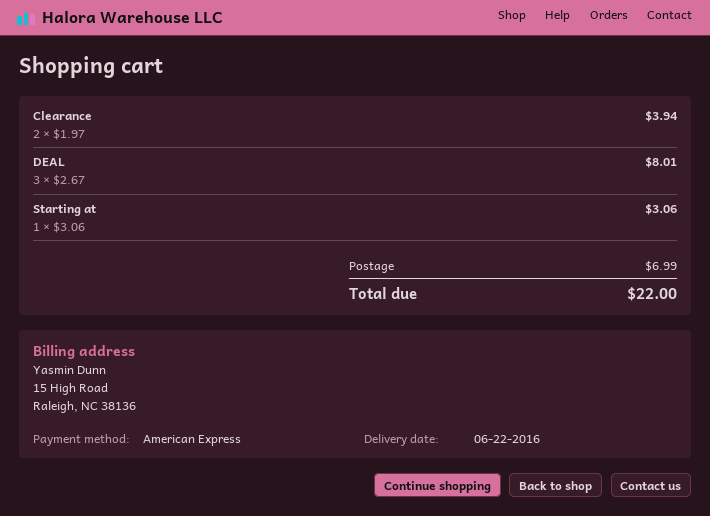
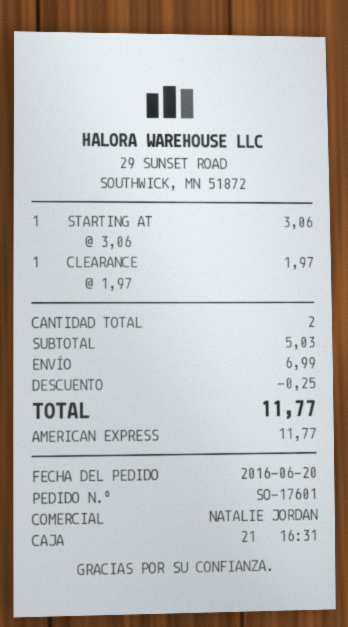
Clearance: 2 x 1.97 = 3.94 -> 1 x 1.97 = 1.97
DEAL: 3 x 2.67 = 8.01 -> none
discount: none -> 0.25
total: 22.00 -> 11.77

